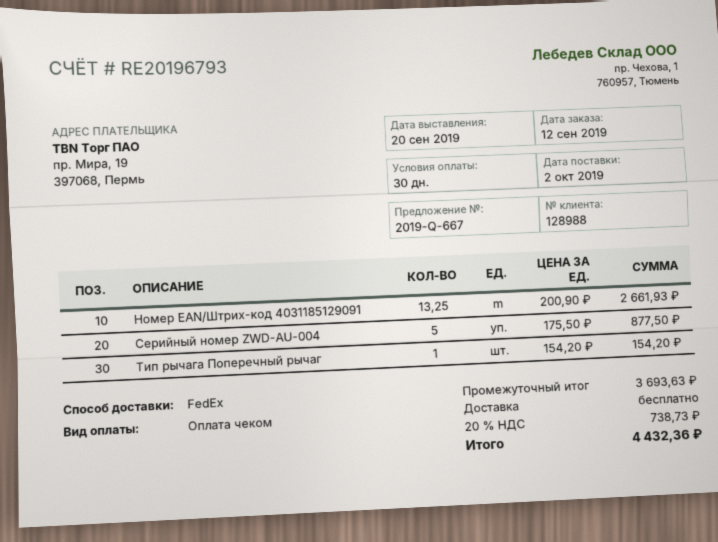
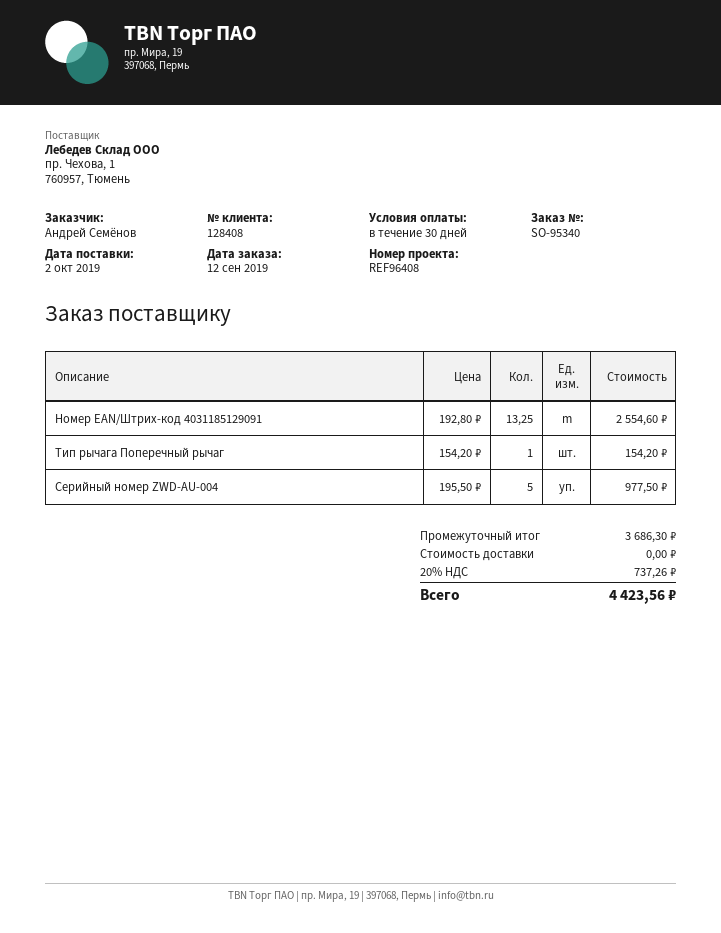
customer number: 128988 -> 128408
Номер EAN/Штрих-код 4031185129091: 13.25 x 200.90 = 2661.93 -> 13.25 x 192.80 = 2554.60
Серийный номер ZWD-AU-004: 5 x 175.50 = 877.50 -> 5 x 195.50 = 977.50
subtotal: 3693.63 -> 3686.30
tax: 20% = 738.73 -> 20% = 737.26
total: 4432.36 -> 4423.56

